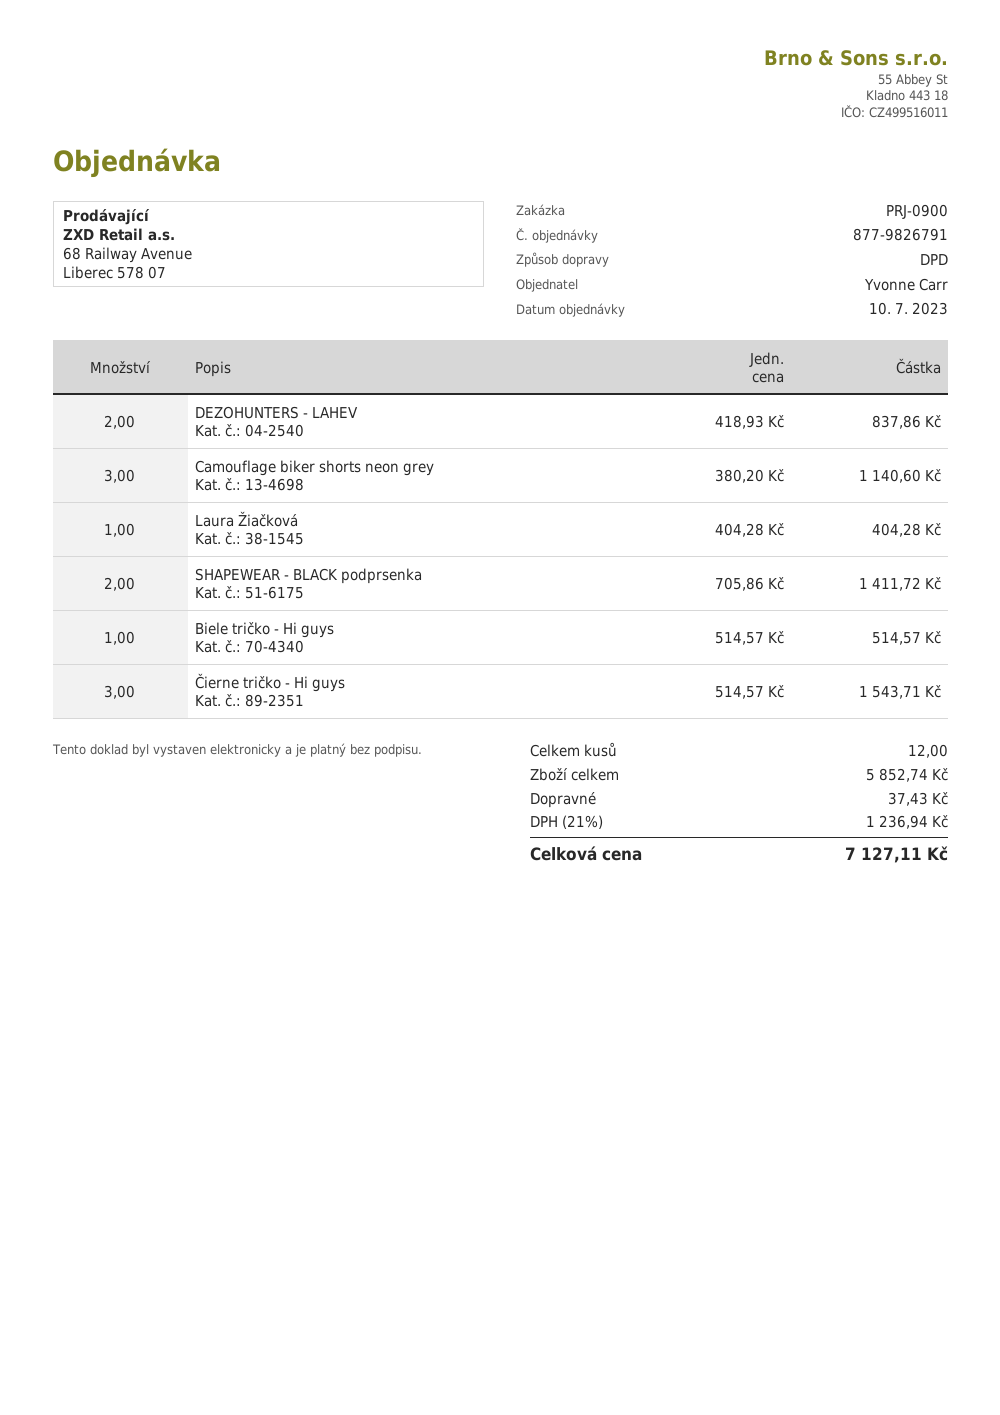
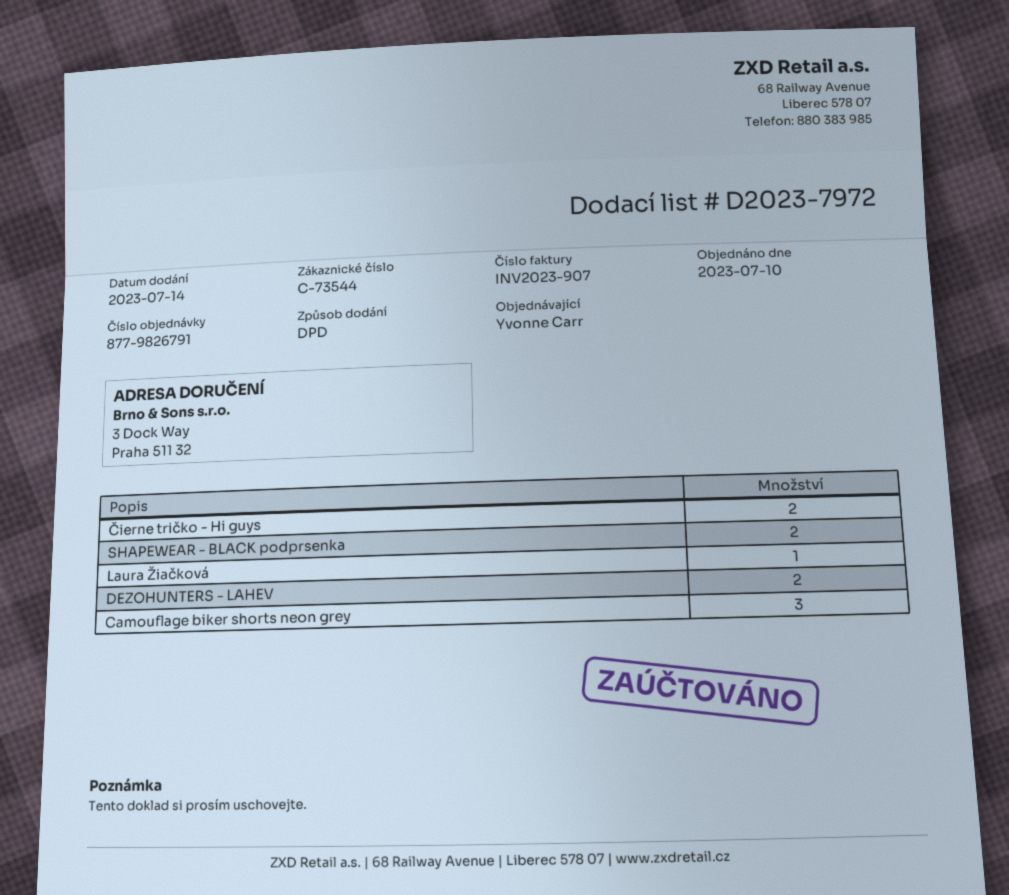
Biele tričko - Hi guys: 1 -> none
Čierne tričko - Hi guys: 3 -> 2

